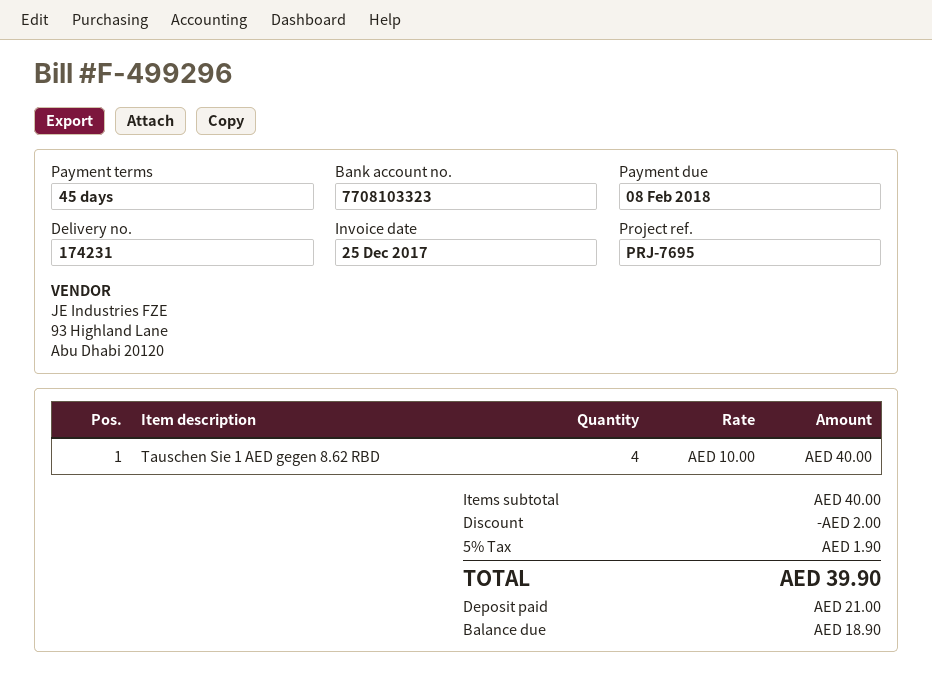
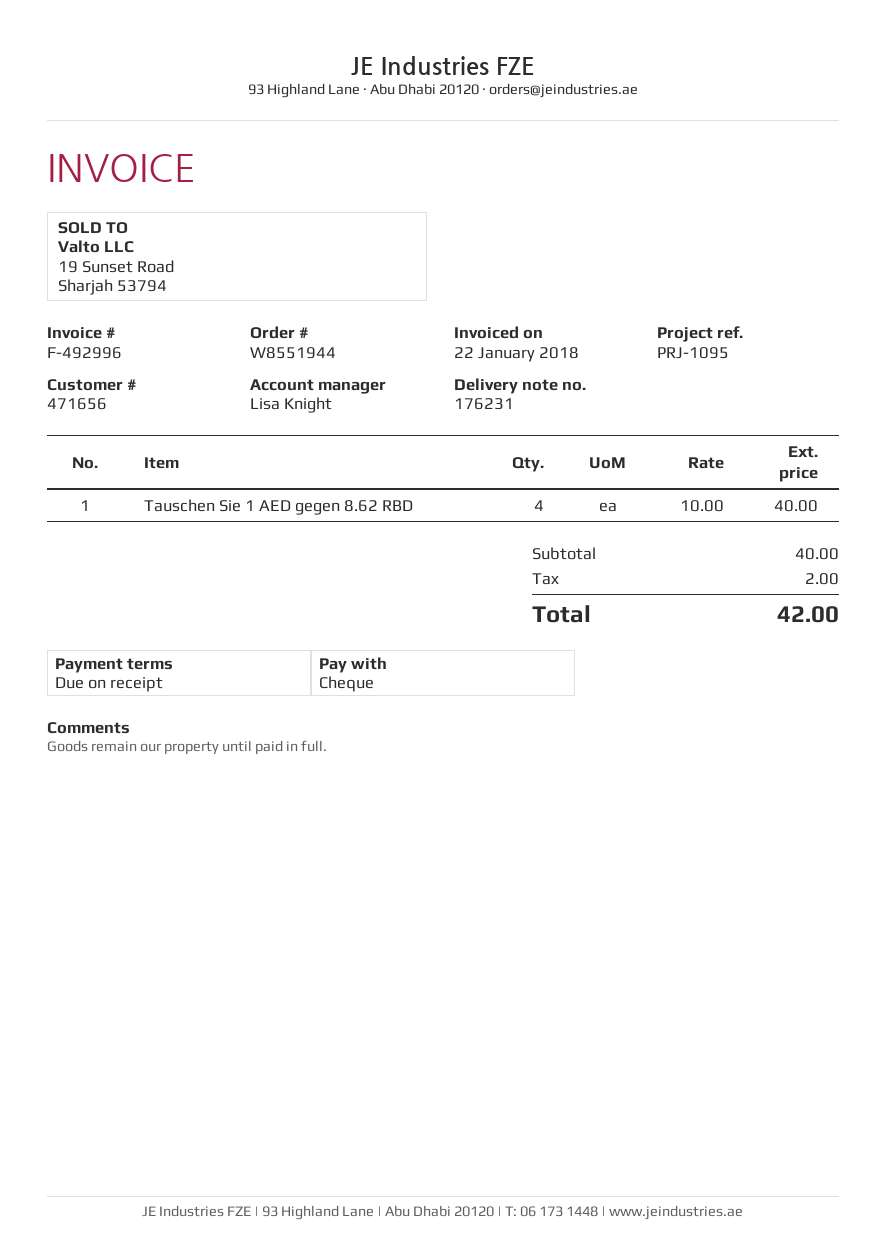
delivery note number: 174231 -> 176231
invoice number: F-499296 -> F-492996
invoice date: 2017-12-25 -> 2018-01-22
payment terms: 45 days -> on receipt
reference: PRJ-7695 -> PRJ-1095
discount: 2.00 -> none
tax: 1.90 -> 2.00
total: 39.90 -> 42.00

